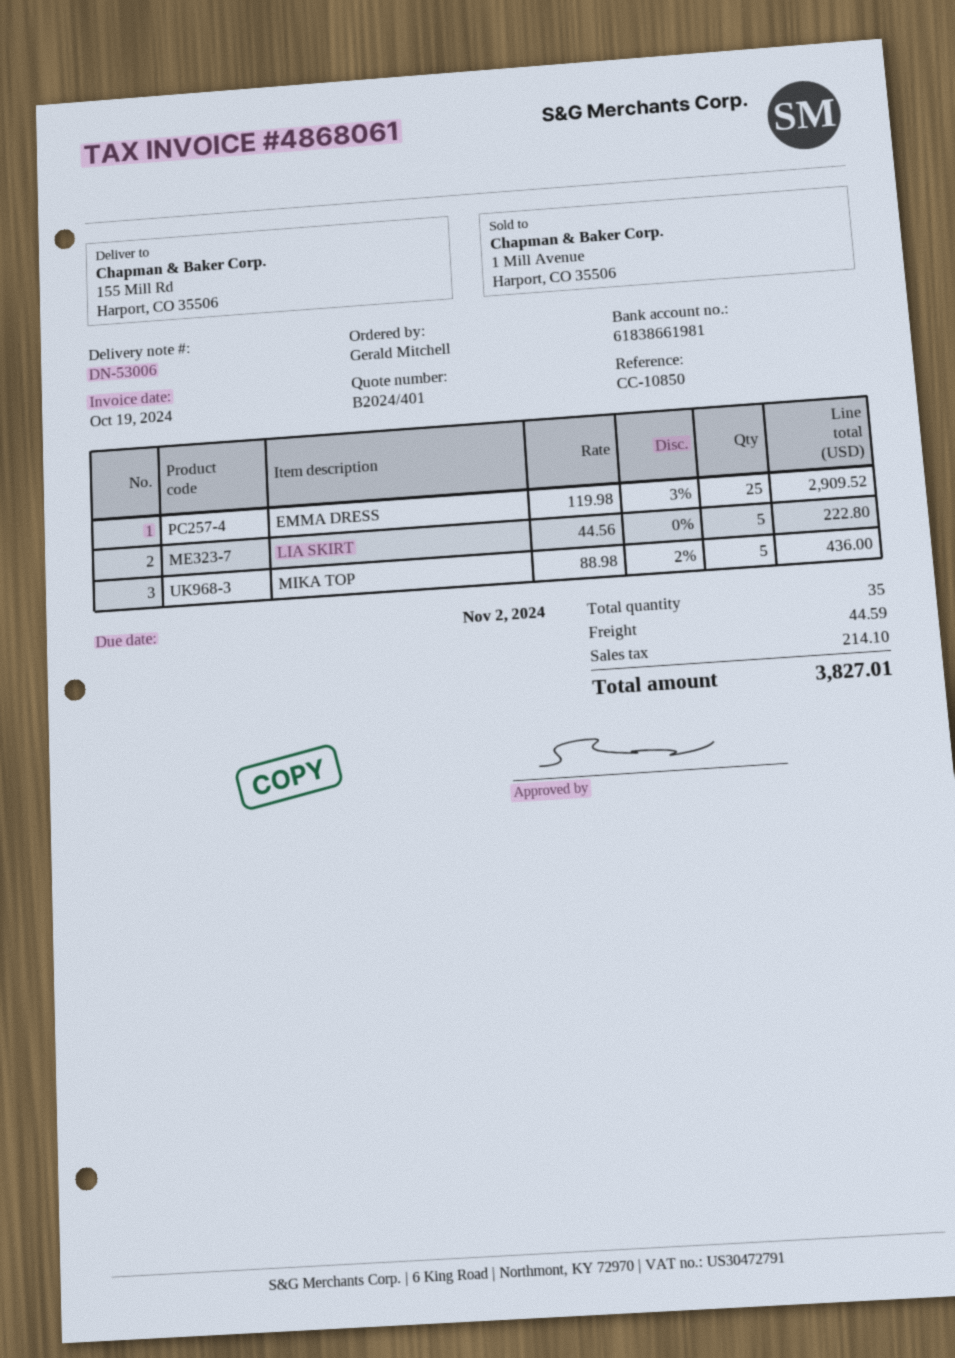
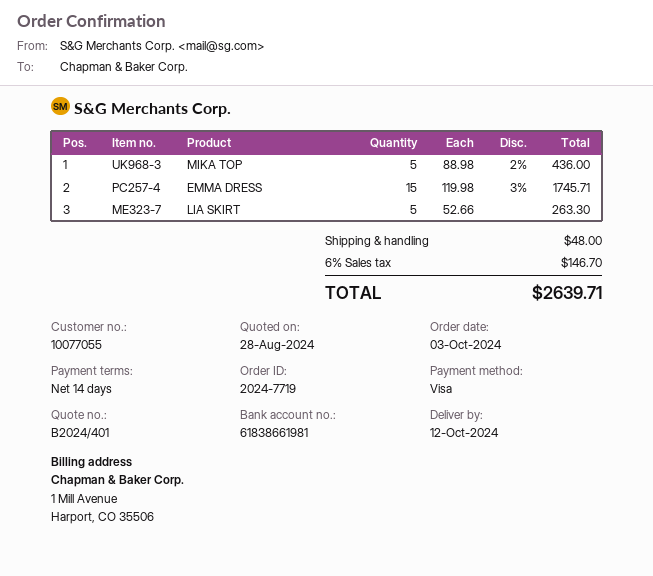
EMMA DRESS: 25 x 119.98 - 3% = 2909.52 -> 15 x 119.98 - 3% = 1745.71
LIA SKIRT: 5 x 44.56 = 222.80 -> 5 x 52.66 = 263.30
shipping: 44.59 -> 48.00
tax: 214.10 -> 146.70
total: 3827.01 -> 2639.71

